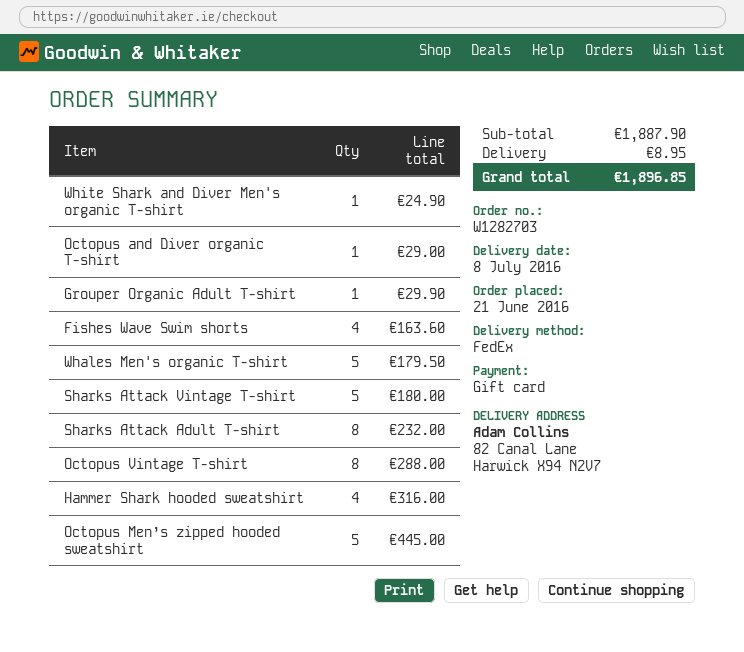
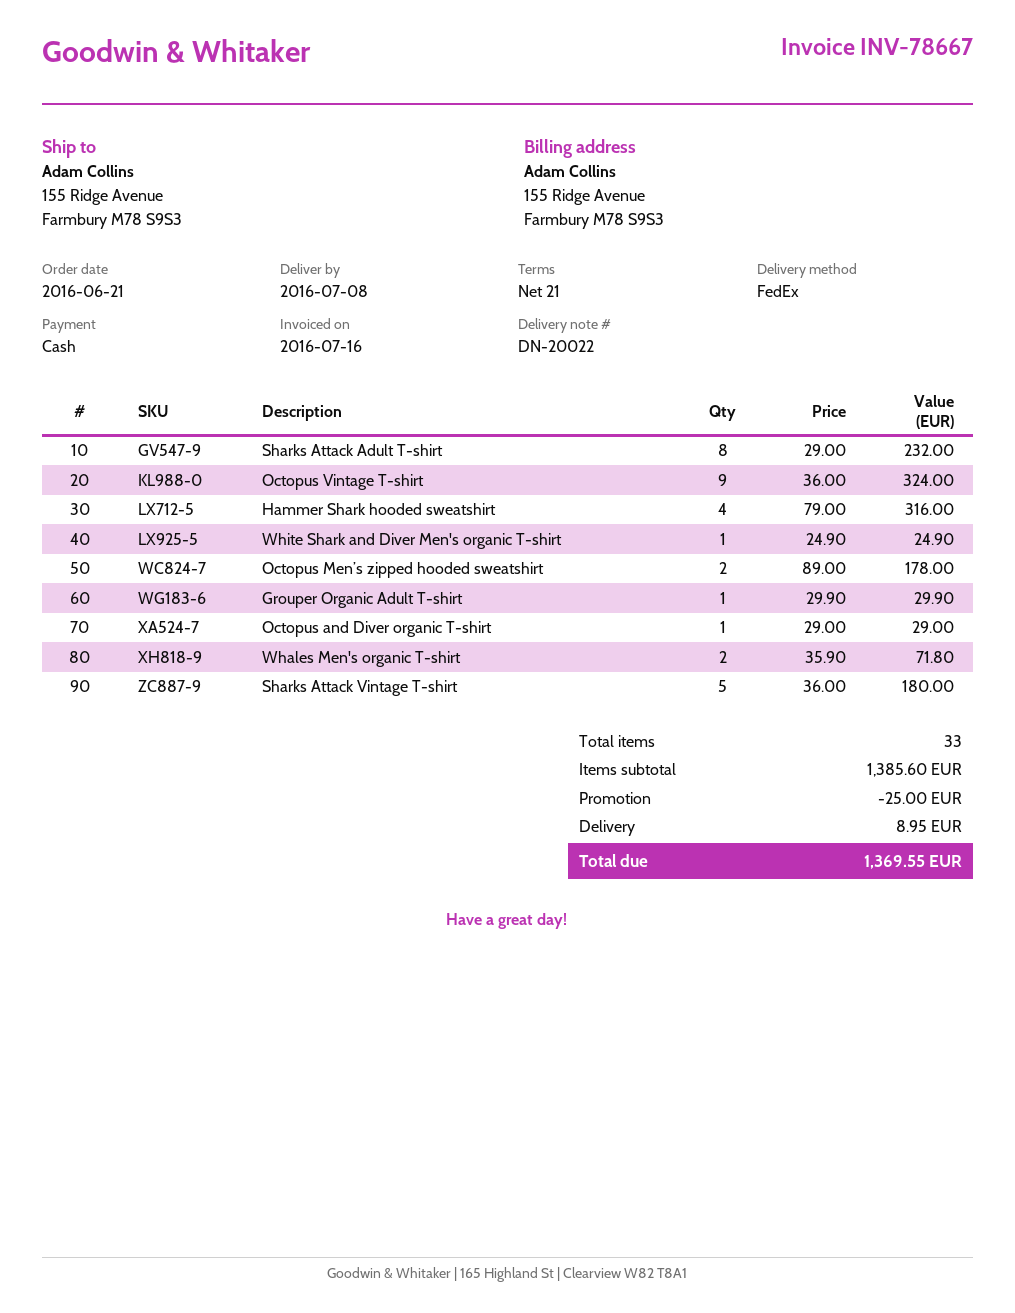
payment method: gift card -> cash
ship to: 82 Canal Lane, Harwick X94 N2V7 -> 155 Ridge Avenue, Farmbury M78 S9S3
Fishes Wave Swim shorts: 4 for 163.60 -> none
Whales Men's organic T-shirt: 5 for 179.50 -> 2 for 71.80
Octopus Vintage T-shirt: 8 for 288.00 -> 9 for 324.00
Octopus Men’s zipped hooded sweatshirt: 5 for 445.00 -> 2 for 178.00
subtotal: 1887.90 -> 1385.60
discount: none -> 25.00
total: 1896.85 -> 1369.55

